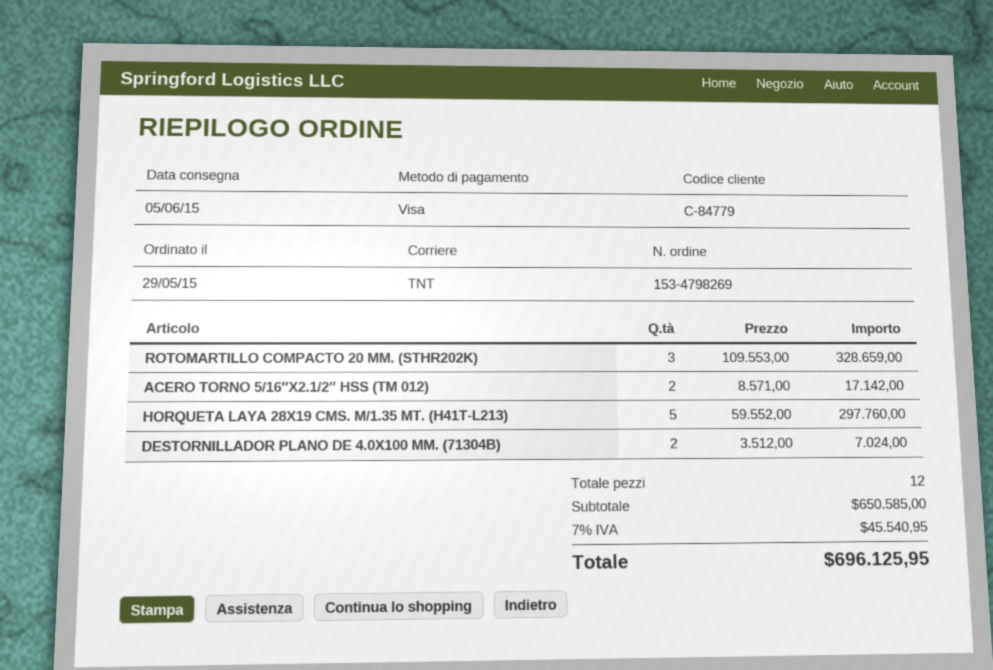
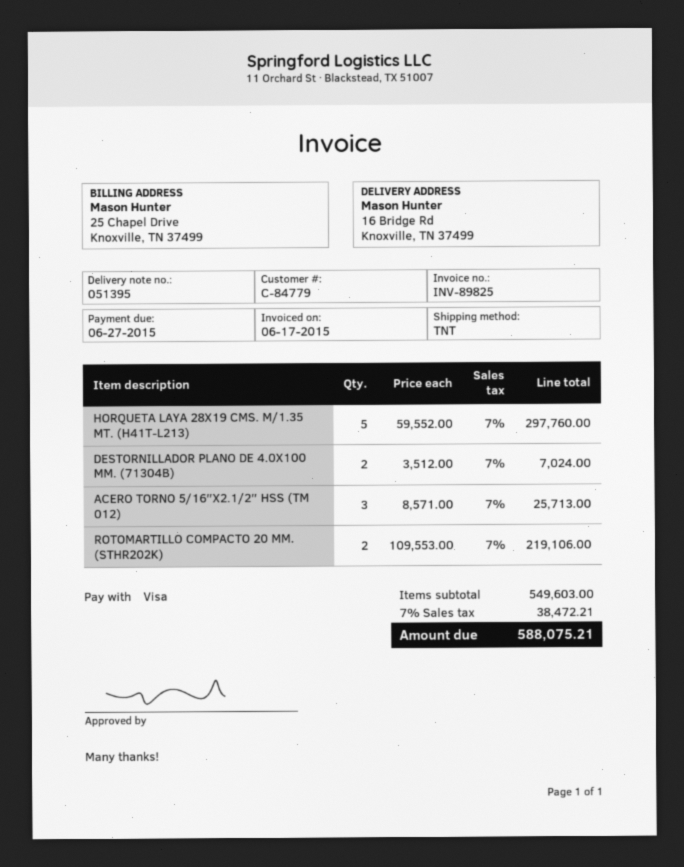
ROTOMARTILLO COMPACTO 20 MM. (STHR202K): 3 x 109553.00 = 328659.00 -> 2 x 109553.00 = 219106.00
ACERO TORNO 5/16″X2.1/2″ HSS (TM 012): 2 x 8571.00 = 17142.00 -> 3 x 8571.00 = 25713.00
subtotal: 650585.00 -> 549603.00
tax: 7% = 45540.95 -> 7% = 38472.21
total: 696125.95 -> 588075.21

